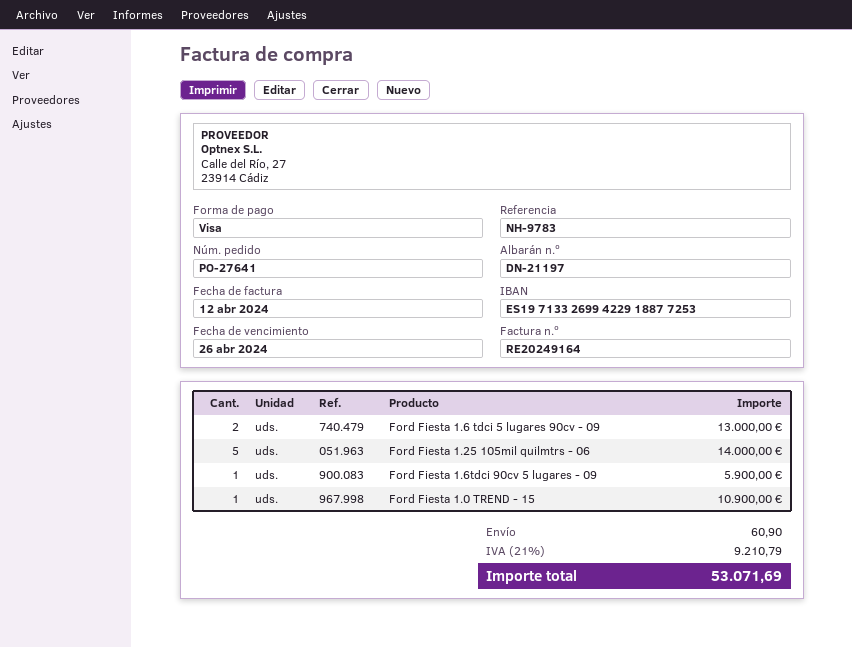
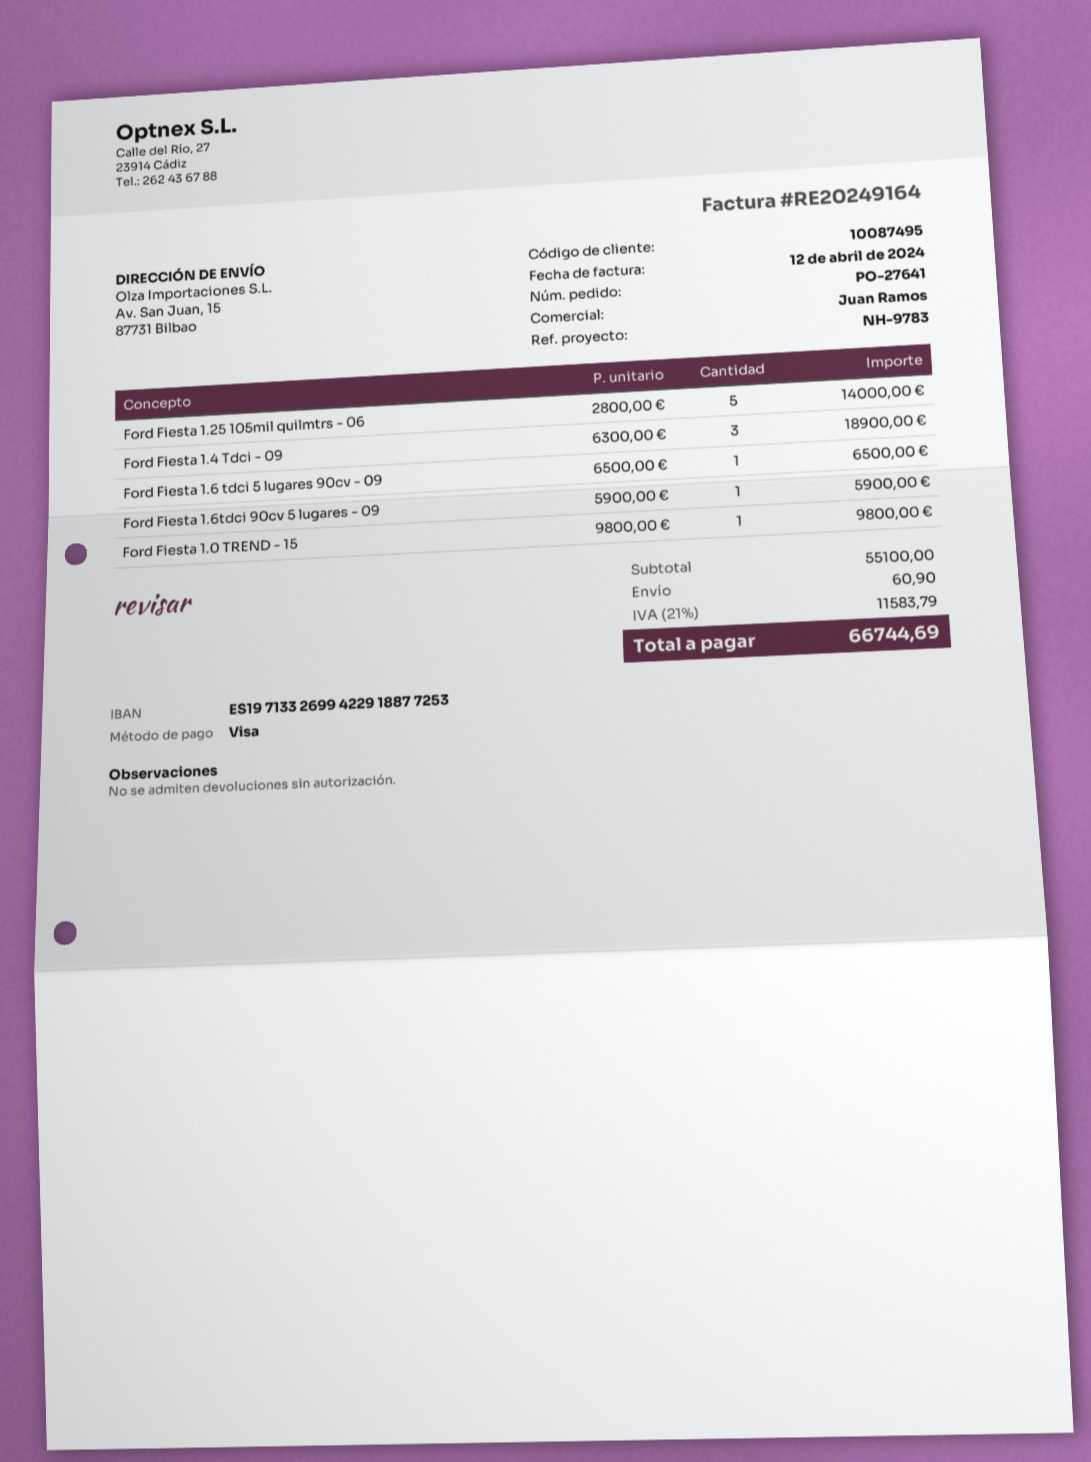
Ford Fiesta 1.6 tdci 5 lugares 90cv - 09: 2 for 13000.00 -> 1 for 6500.00
Ford Fiesta 1.0 TREND - 15: 1 for 10900.00 -> 1 for 9800.00
Ford Fiesta 1.4 Tdci - 09: none -> 3 for 18900.00
tax: 21% = 9210.79 -> 21% = 11583.79
total: 53071.69 -> 66744.69

